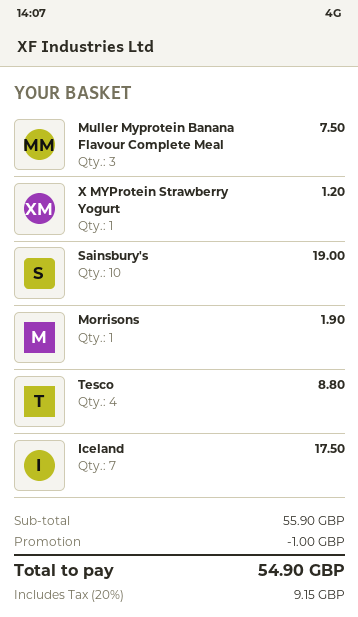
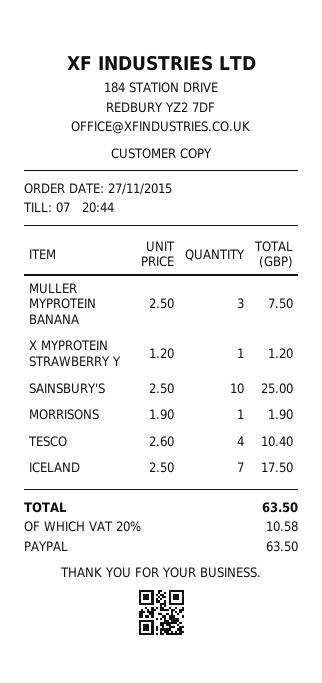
Sainsbury's: 10 for 19.00 -> 10 for 25.00
Tesco: 4 for 8.80 -> 4 for 10.40
discount: 1.00 -> none
tax: 20% = 9.15 -> 20% = 10.58
total: 54.90 -> 63.50

